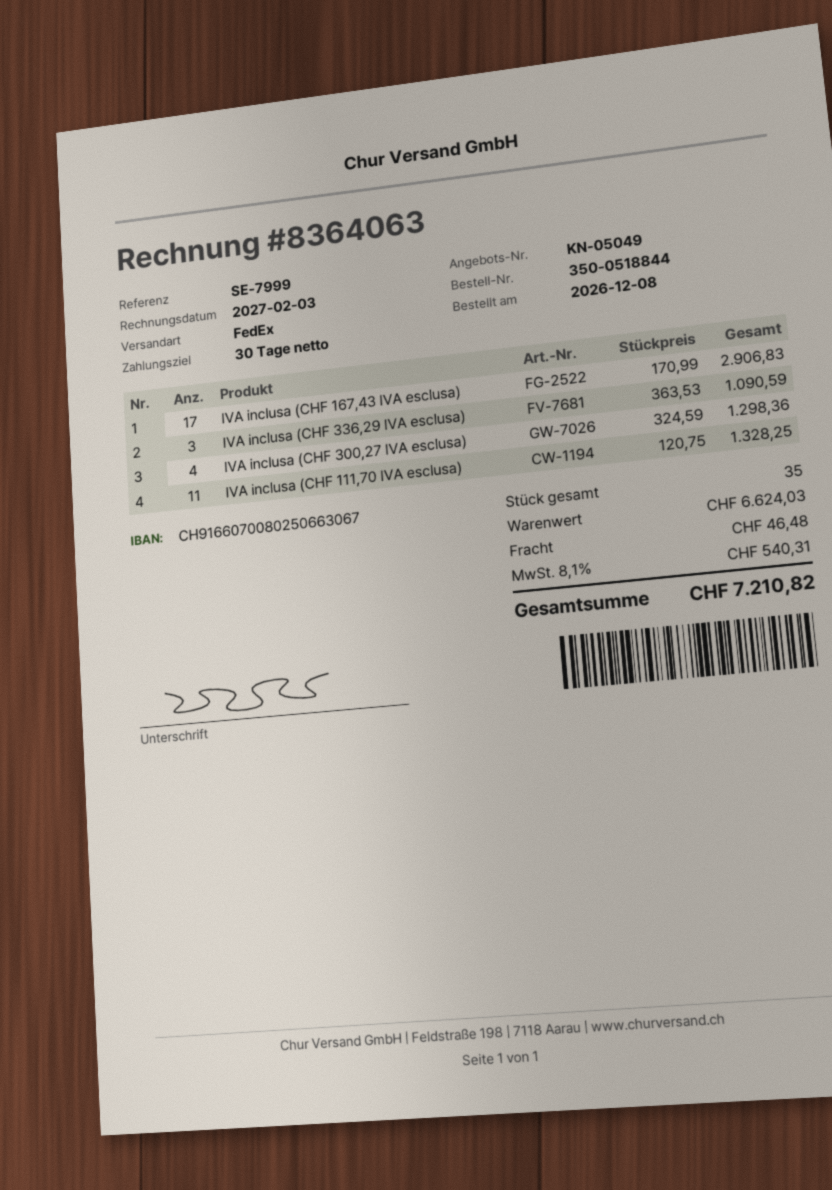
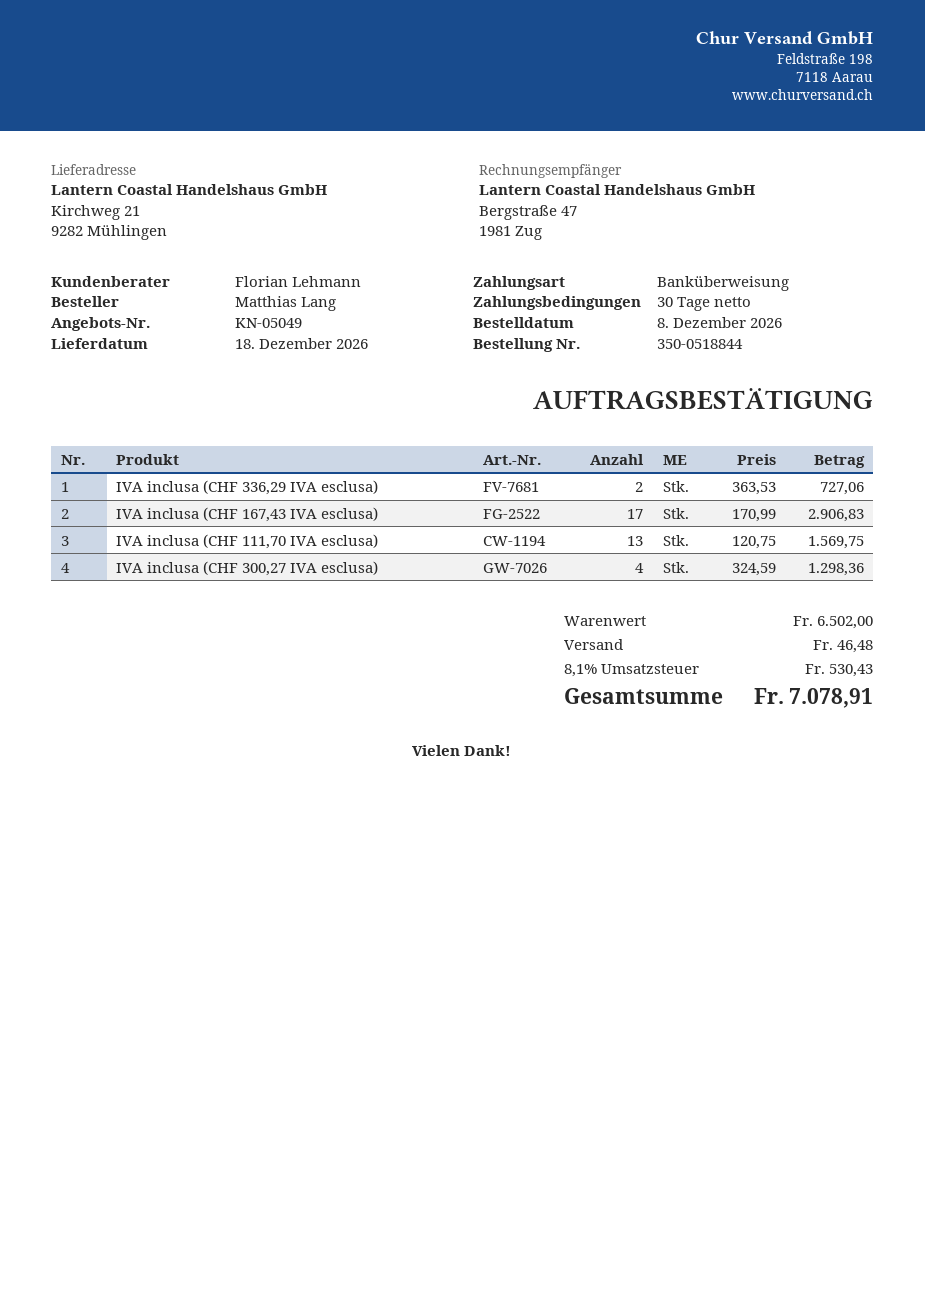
IVA inclusa (CHF 336,29 IVA esclusa): 3 x 363.53 = 1090.59 -> 2 x 363.53 = 727.06
IVA inclusa (CHF 111,70 IVA esclusa): 11 x 120.75 = 1328.25 -> 13 x 120.75 = 1569.75
subtotal: 6624.03 -> 6502.00
tax: 8.1% = 540.31 -> 8.1% = 530.43
total: 7210.82 -> 7078.91

